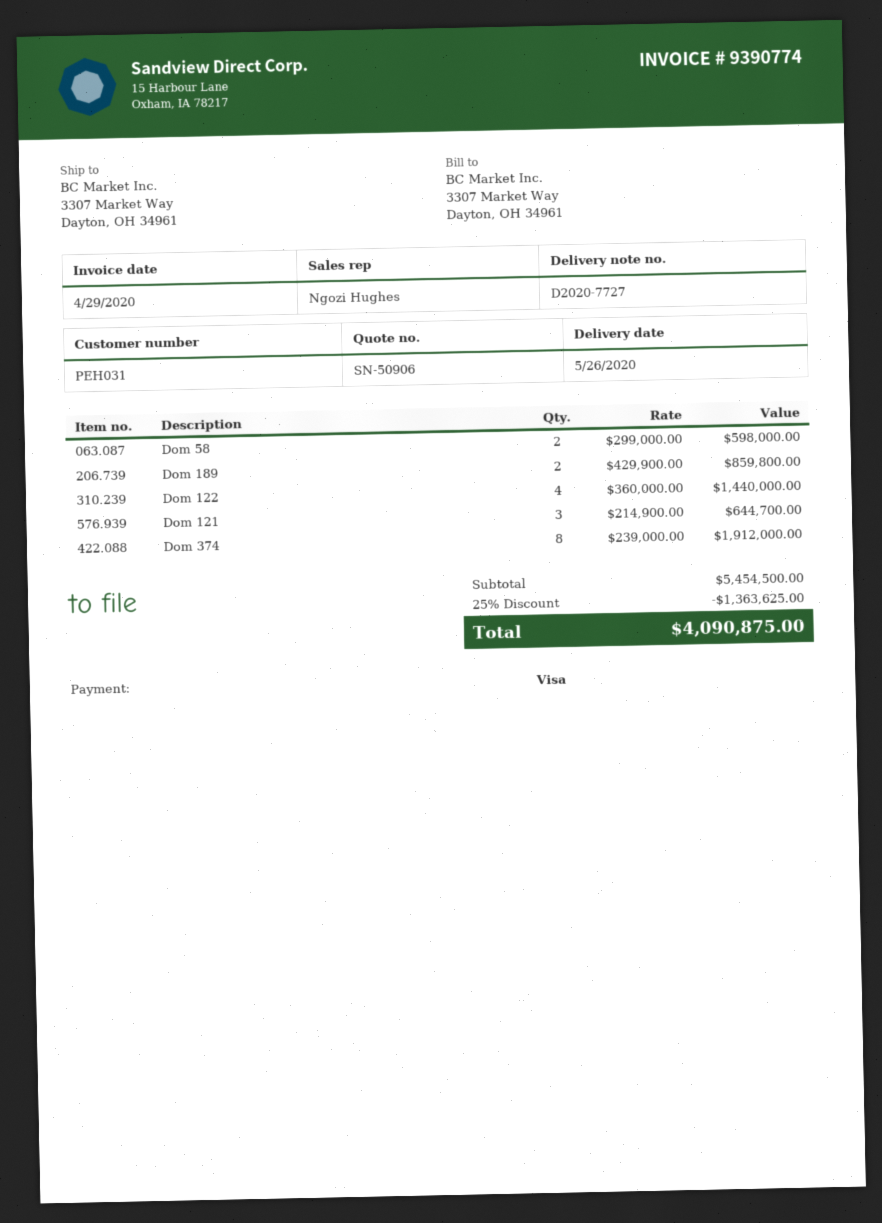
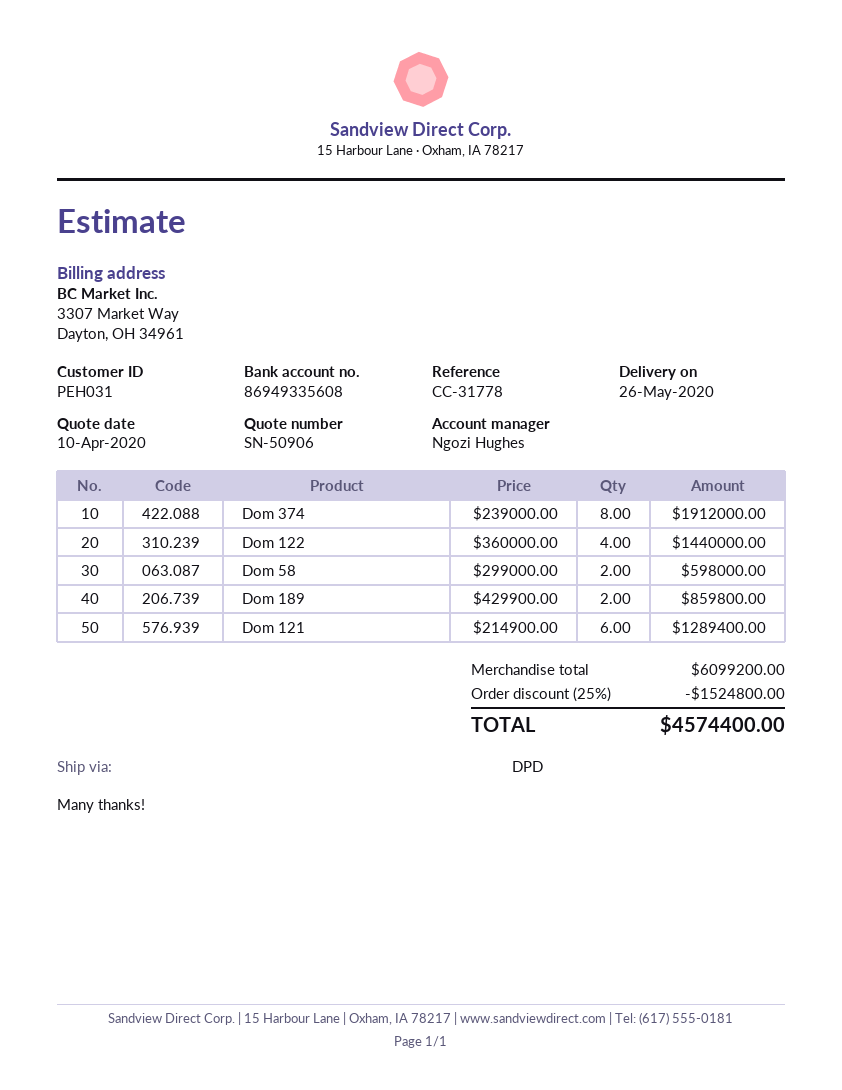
Dom 121: 3 x 214900.00 = 644700.00 -> 6 x 214900.00 = 1289400.00
subtotal: 5454500.00 -> 6099200.00
discount: 25% = 1363625.00 -> 25% = 1524800.00
total: 4090875.00 -> 4574400.00

